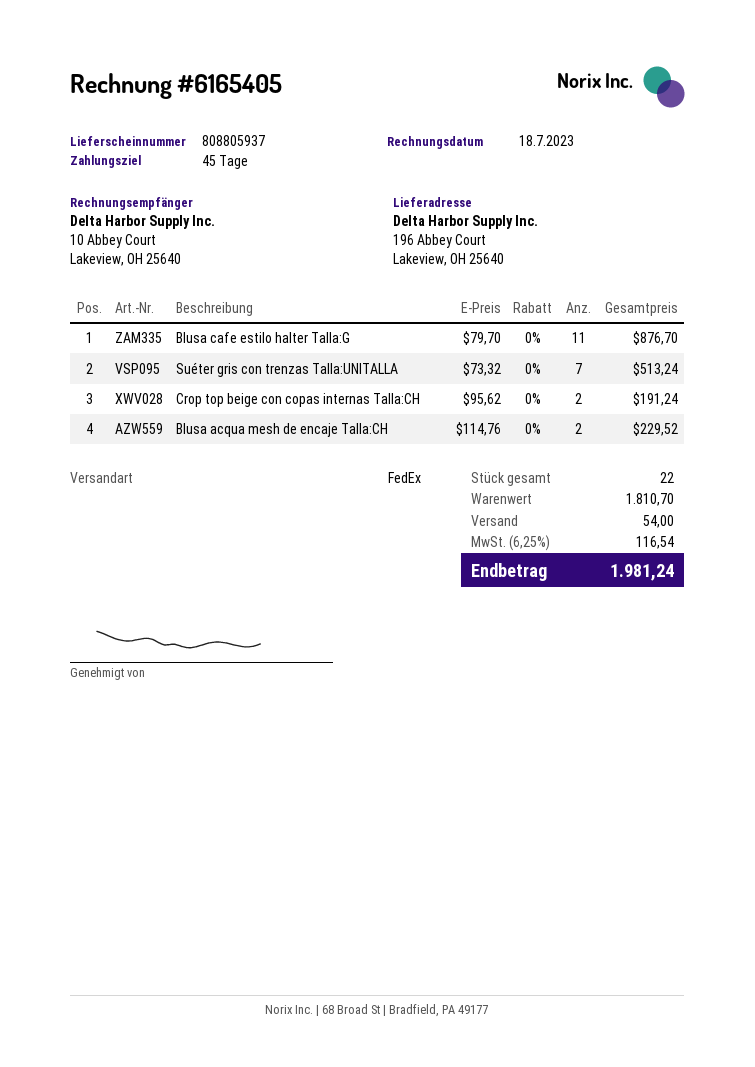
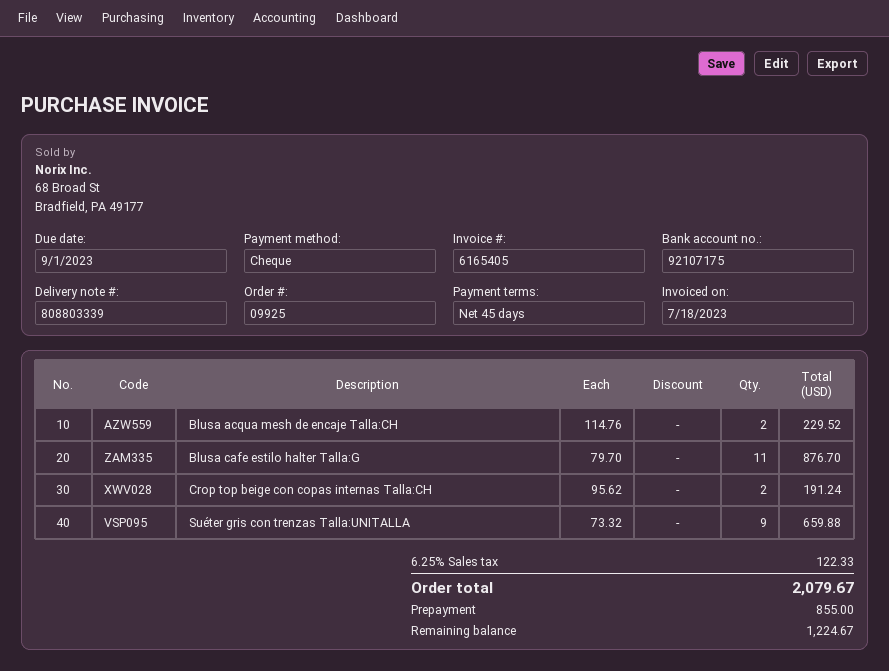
delivery note number: 808805937 -> 808803339
Suéter gris con trenzas Talla:UNITALLA: 7 x 73.32 = 513.24 -> 9 x 73.32 = 659.88
shipping: 54.00 -> none
tax: 6.25% = 116.54 -> 6.25% = 122.33
total: 1981.24 -> 2079.67

